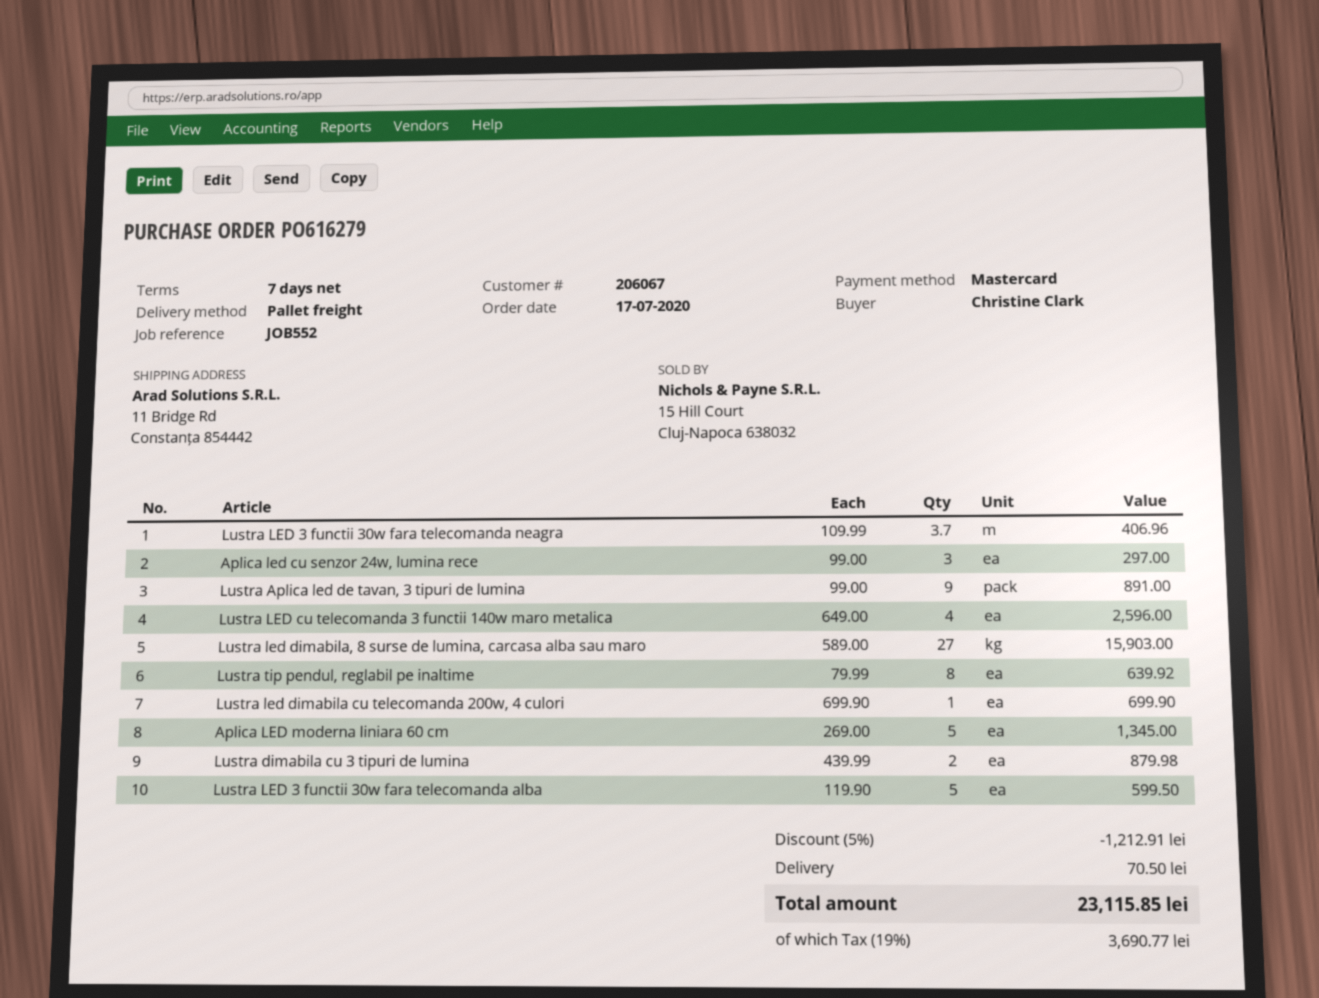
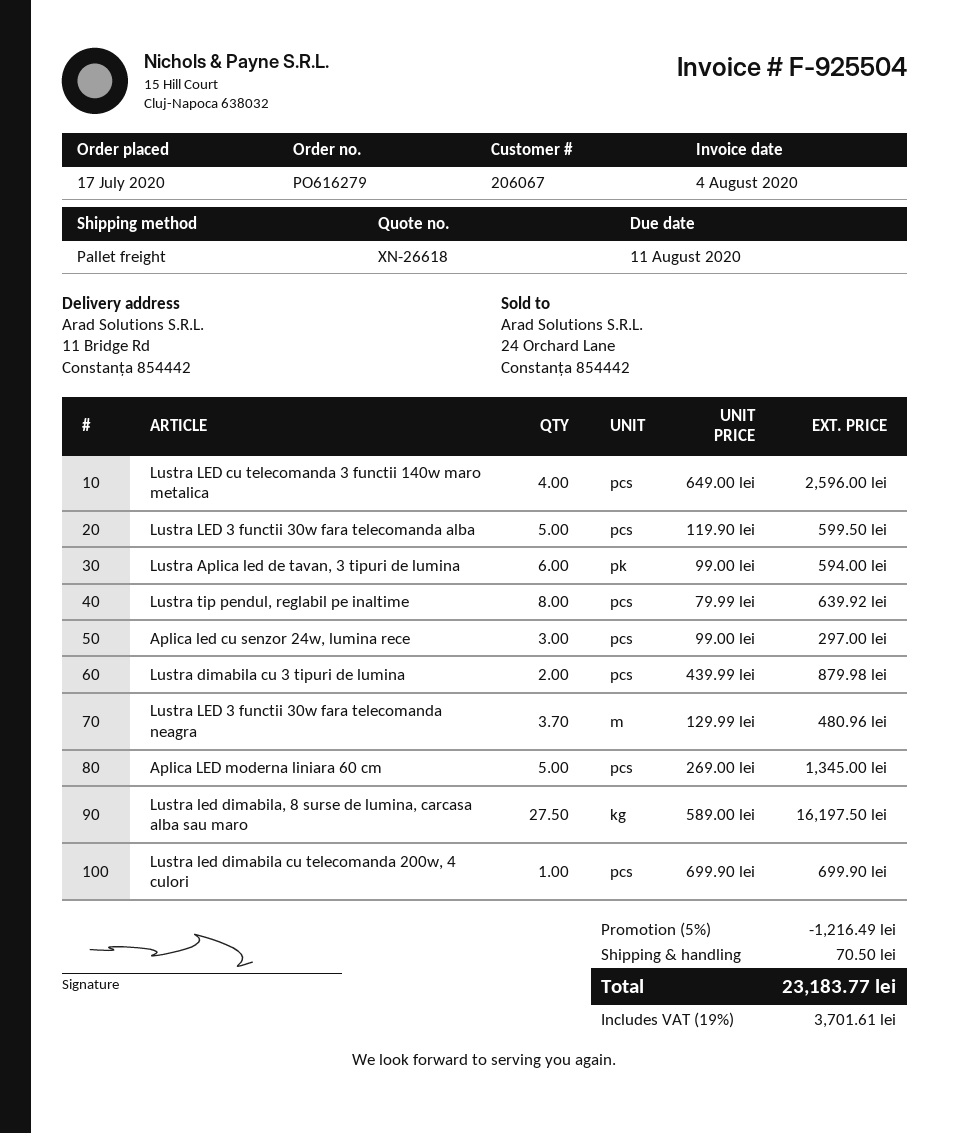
Lustra LED 3 functii 30w fara telecomanda neagra: 3.7 x 109.99 = 406.96 -> 3.7 x 129.99 = 480.96
Lustra Aplica led de tavan, 3 tipuri de lumina: 9 x 99.00 = 891.00 -> 6 x 99.00 = 594.00
Lustra led dimabila, 8 surse de lumina, carcasa alba sau maro: 27 x 589.00 = 15903.00 -> 27.5 x 589.00 = 16197.50
discount: 5% = 1212.91 -> 5% = 1216.49
tax: 19% = 3690.77 -> 19% = 3701.61
total: 23115.85 -> 23183.77

